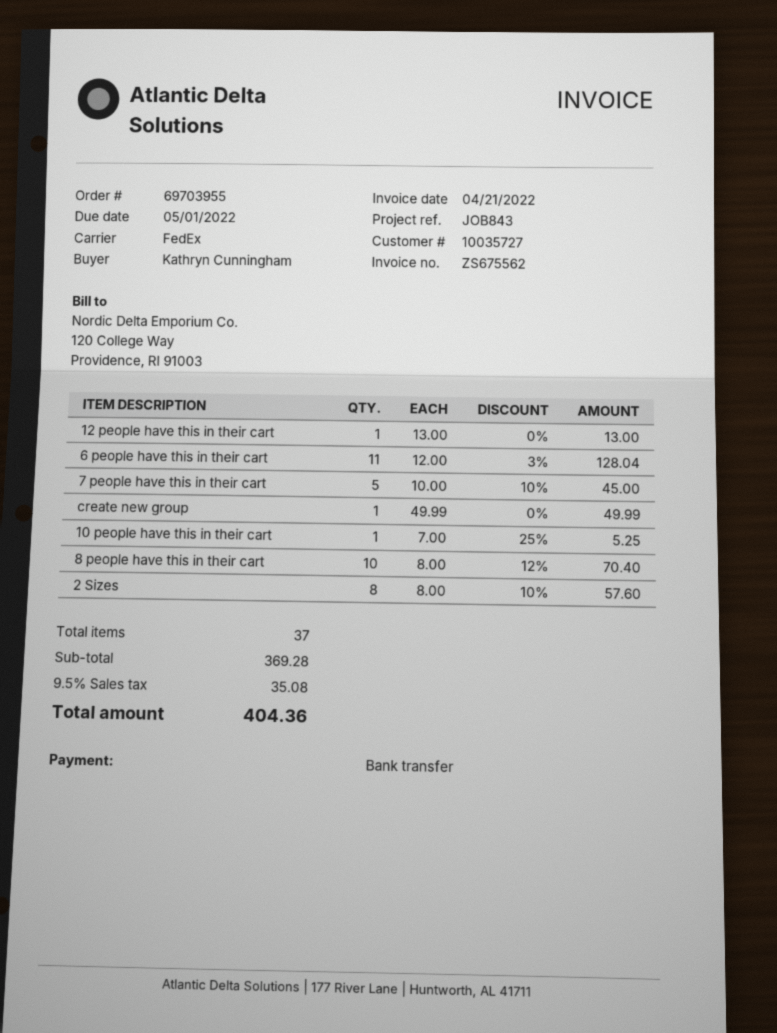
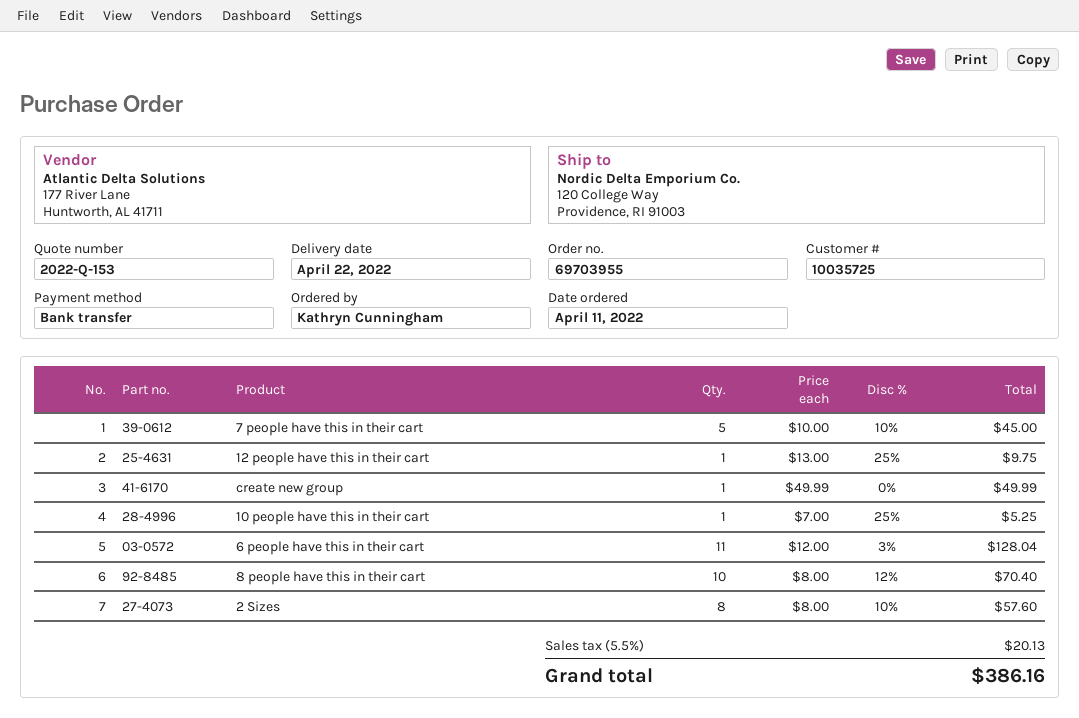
customer number: 10035727 -> 10035725
12 people have this in their cart: 1 x 13.00 = 13.00 -> 1 x 13.00 - 25% = 9.75
tax: 9.5% = 35.08 -> 5.5% = 20.13
total: 404.36 -> 386.16

